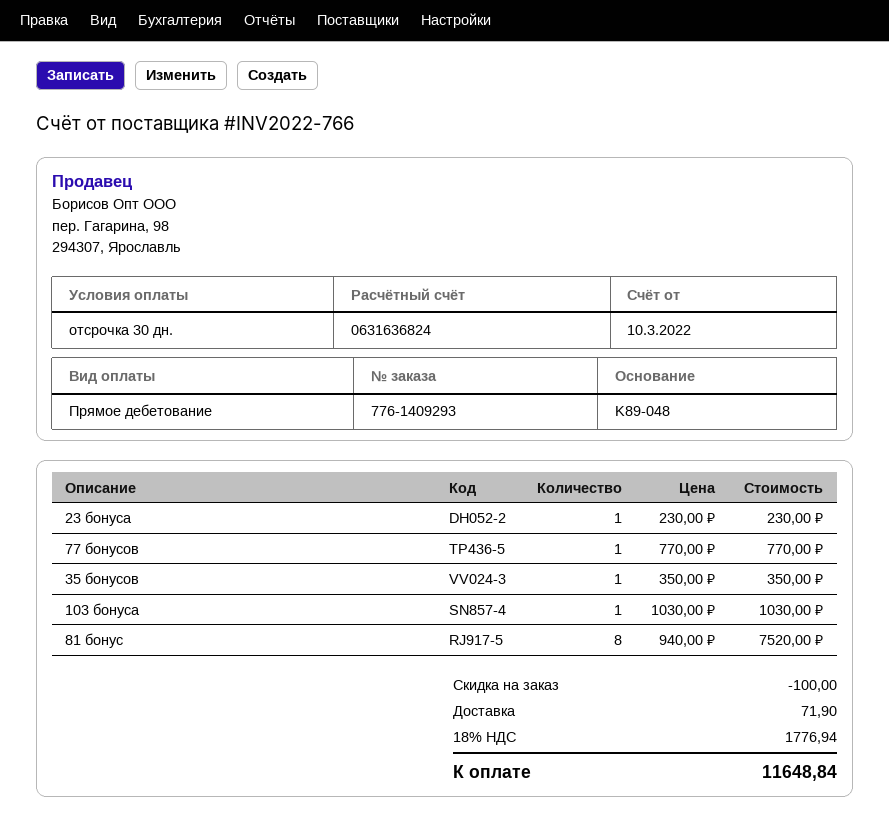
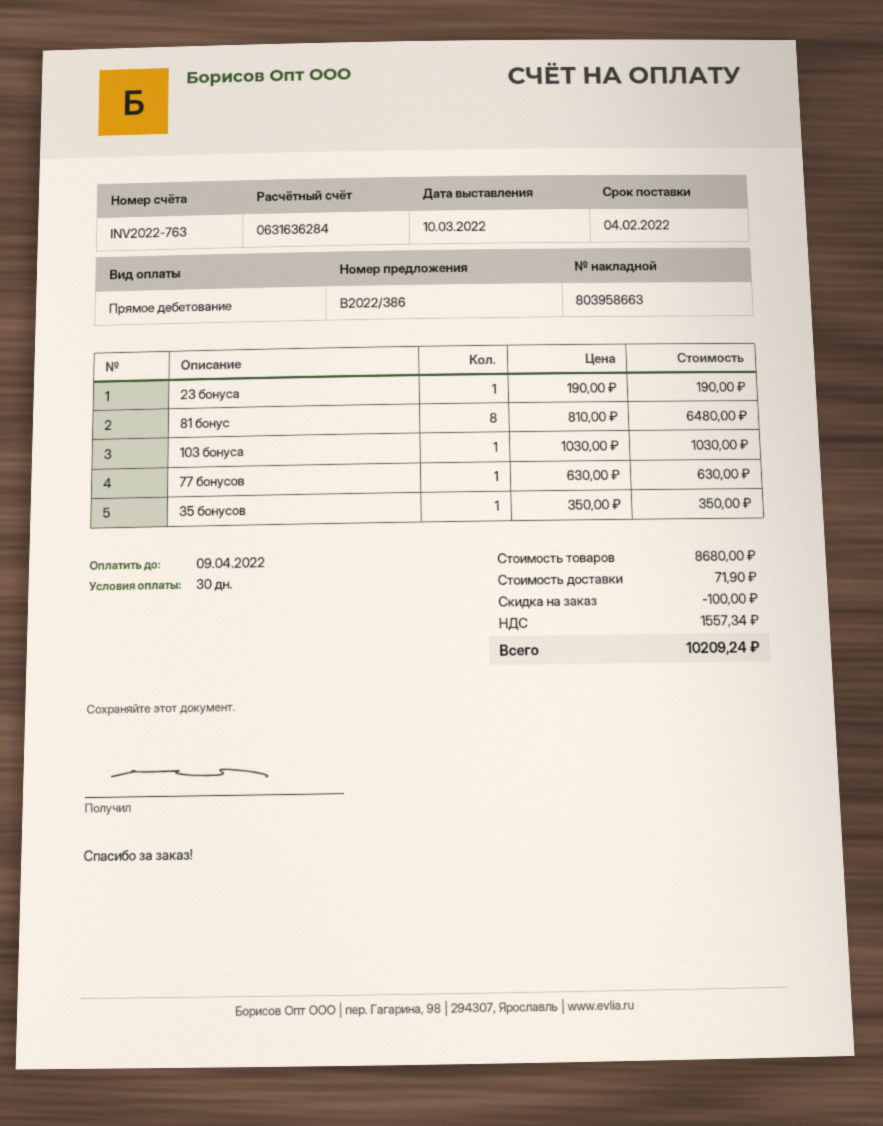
invoice number: INV2022-766 -> INV2022-763
bank account: 0631636824 -> 0631636284
23 бонуса: 1 x 230.00 = 230.00 -> 1 x 190.00 = 190.00
77 бонусов: 1 x 770.00 = 770.00 -> 1 x 630.00 = 630.00
81 бонус: 8 x 940.00 = 7520.00 -> 8 x 810.00 = 6480.00
tax: 1776.94 -> 1557.34
total: 11648.84 -> 10209.24

